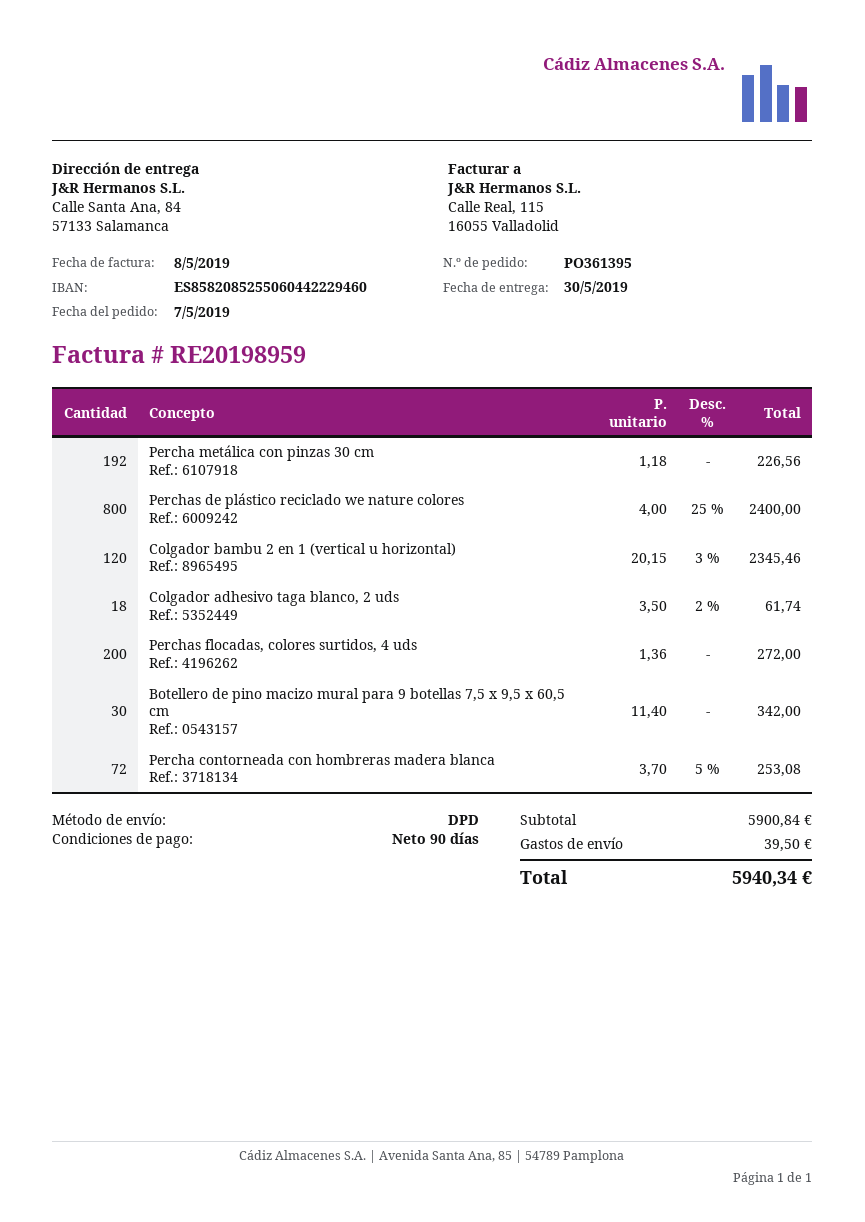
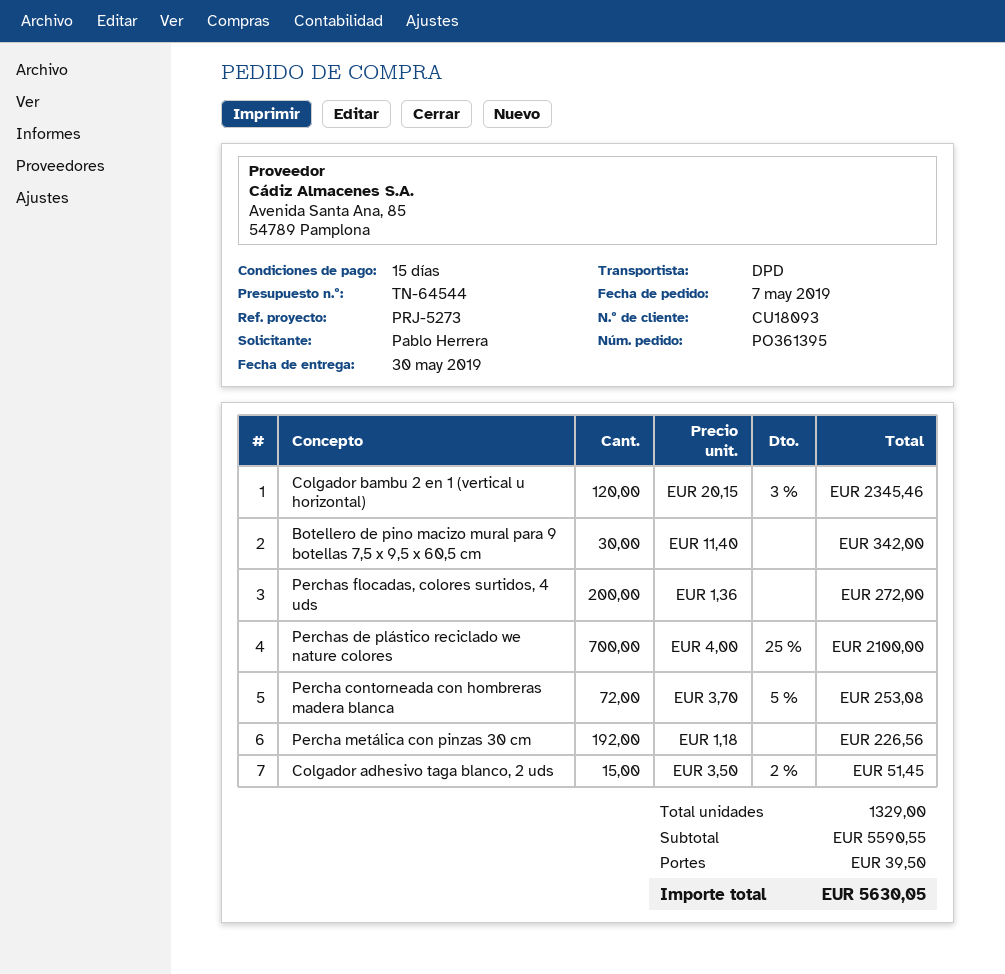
payment terms: 90 days -> 15 days
Perchas de plástico reciclado we nature colores: 800 x 4.00 - 25% = 2400.00 -> 700 x 4.00 - 25% = 2100.00
Colgador adhesivo taga blanco, 2 uds: 18 x 3.50 - 2% = 61.74 -> 15 x 3.50 - 2% = 51.45
subtotal: 5900.84 -> 5590.55
total: 5940.34 -> 5630.05

